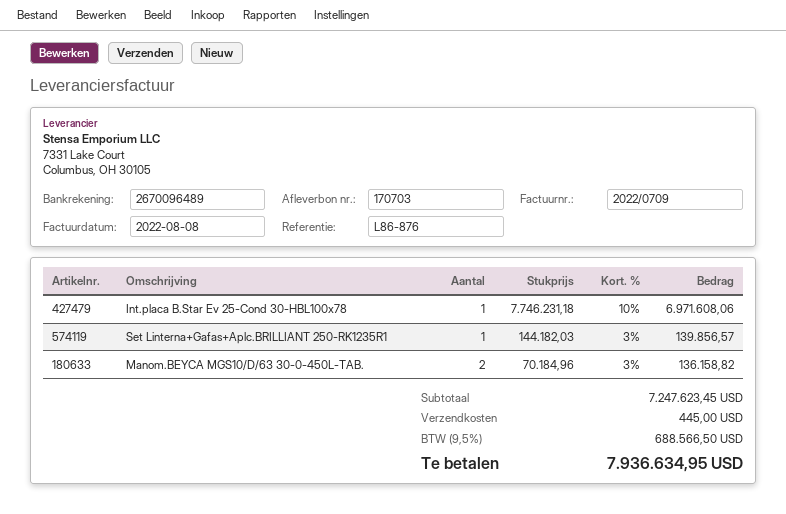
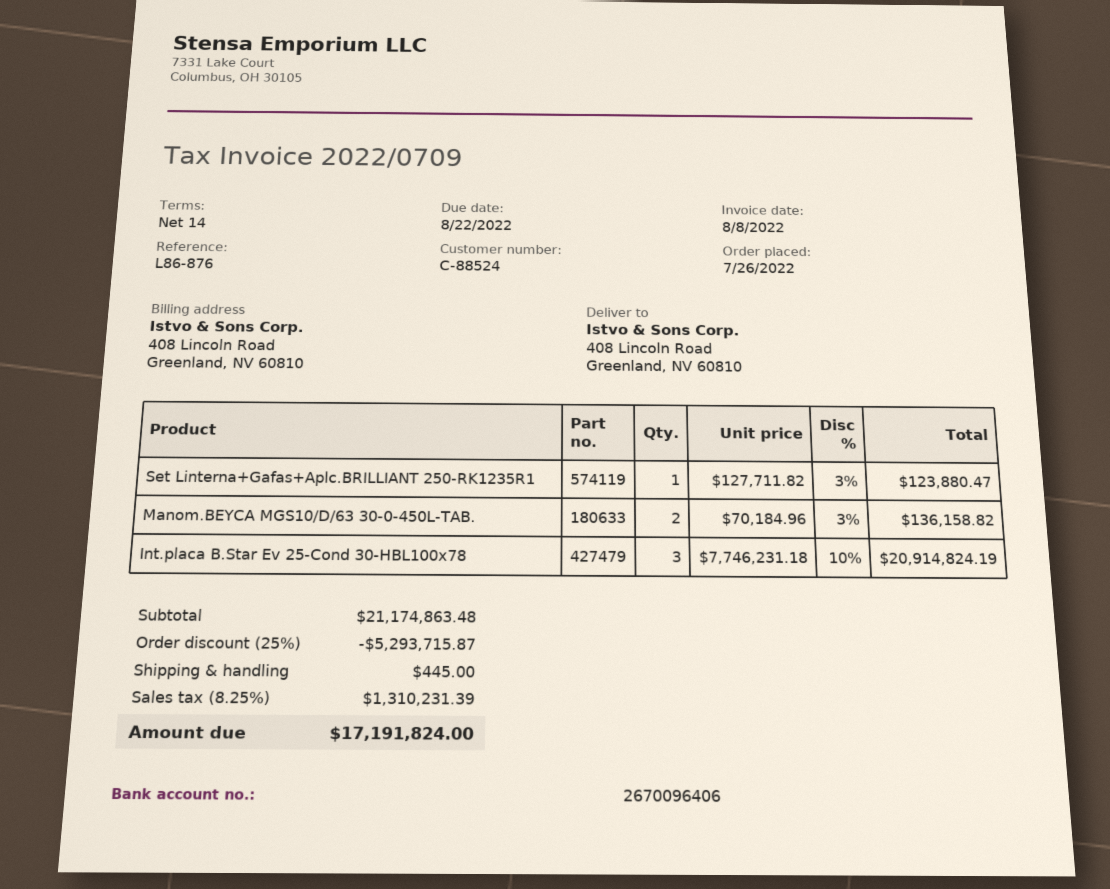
bank account: 2670096489 -> 2670096406
Int.placa B.Star Ev 25-Cond 30-HBL100x78: 1 x 7746231.18 - 10% = 6971608.06 -> 3 x 7746231.18 - 10% = 20914824.19
Set Linterna+Gafas+Aplc.BRILLIANT 250-RK1235R1: 1 x 144182.03 - 3% = 139856.57 -> 1 x 127711.82 - 3% = 123880.47
subtotal: 7247623.45 -> 21174863.48
discount: none -> 25% = 5293715.87
tax: 9.5% = 688566.50 -> 8.25% = 1310231.39
total: 7936634.95 -> 17191824.00

